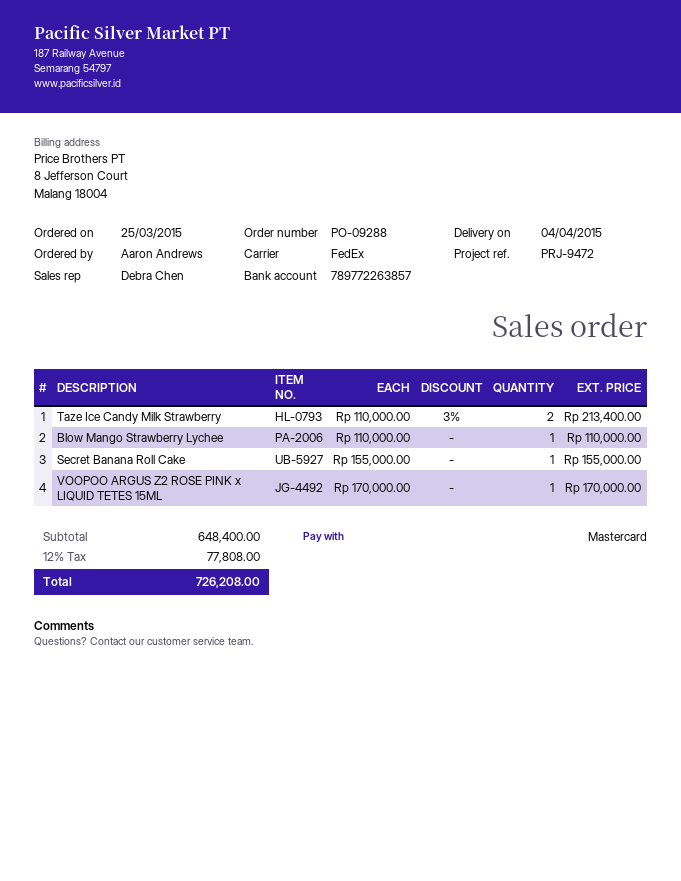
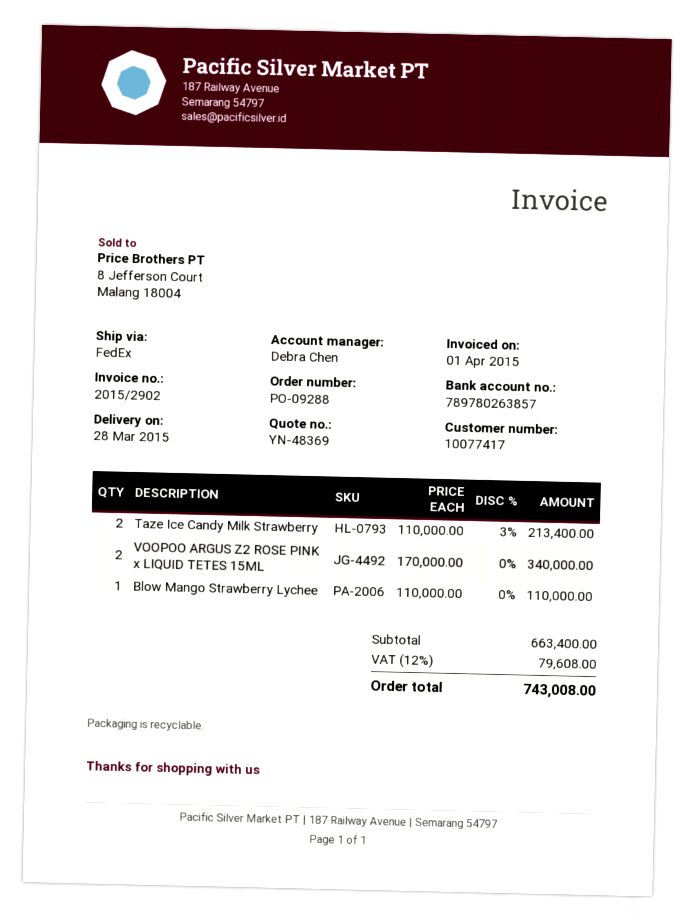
delivery date: 2015-04-04 -> 2015-03-28
bank account: 789772263857 -> 789780263857
Secret Banana Roll Cake: 1 x 155000.00 = 155000.00 -> none
VOOPOO ARGUS Z2 ROSE PINK x LIQUID TETES 15ML: 1 x 170000.00 = 170000.00 -> 2 x 170000.00 = 340000.00
subtotal: 648400.00 -> 663400.00
tax: 12% = 77808.00 -> 12% = 79608.00
total: 726208.00 -> 743008.00

